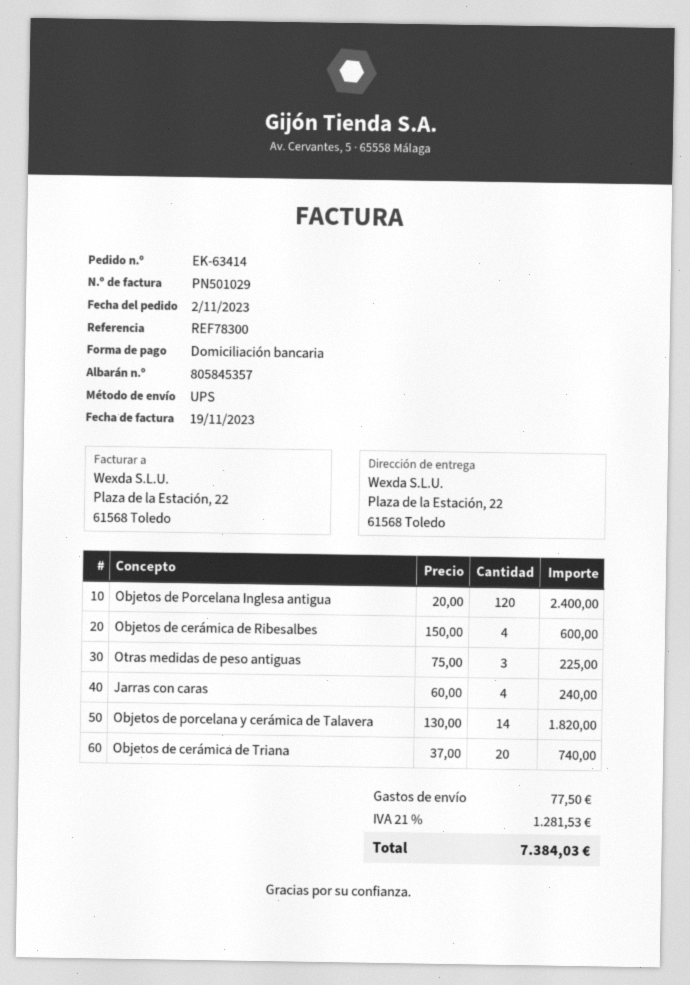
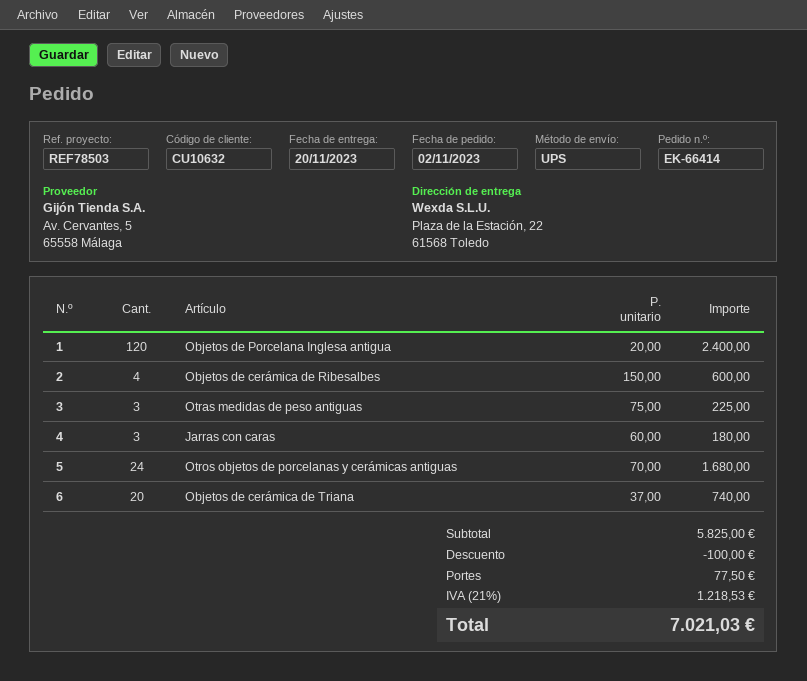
order number: EK-63414 -> EK-66414
reference: REF78300 -> REF78503
Jarras con caras: 4 x 60.00 = 240.00 -> 3 x 60.00 = 180.00
Objetos de porcelana y cerámica de Talavera: 14 x 130.00 = 1820.00 -> none
Otros objetos de porcelanas y cerámicas antiguas: none -> 24 x 70.00 = 1680.00
discount: none -> 100.00
tax: 21% = 1281.53 -> 21% = 1218.53
total: 7384.03 -> 7021.03

